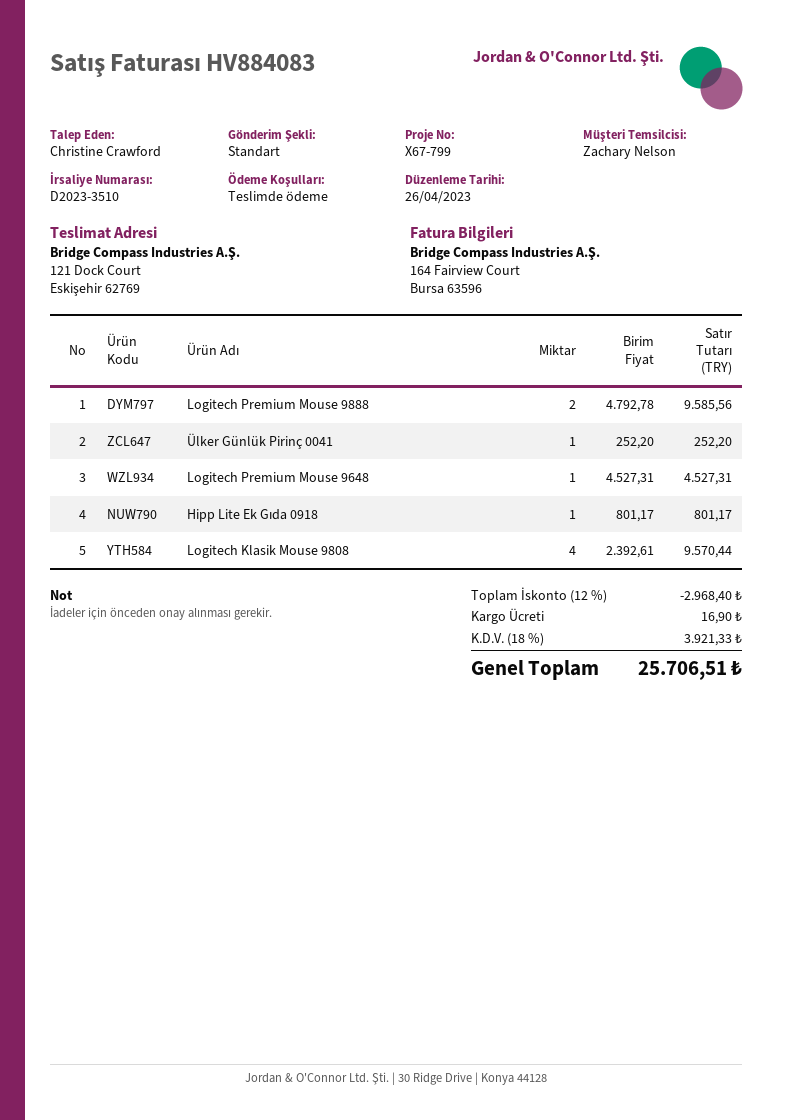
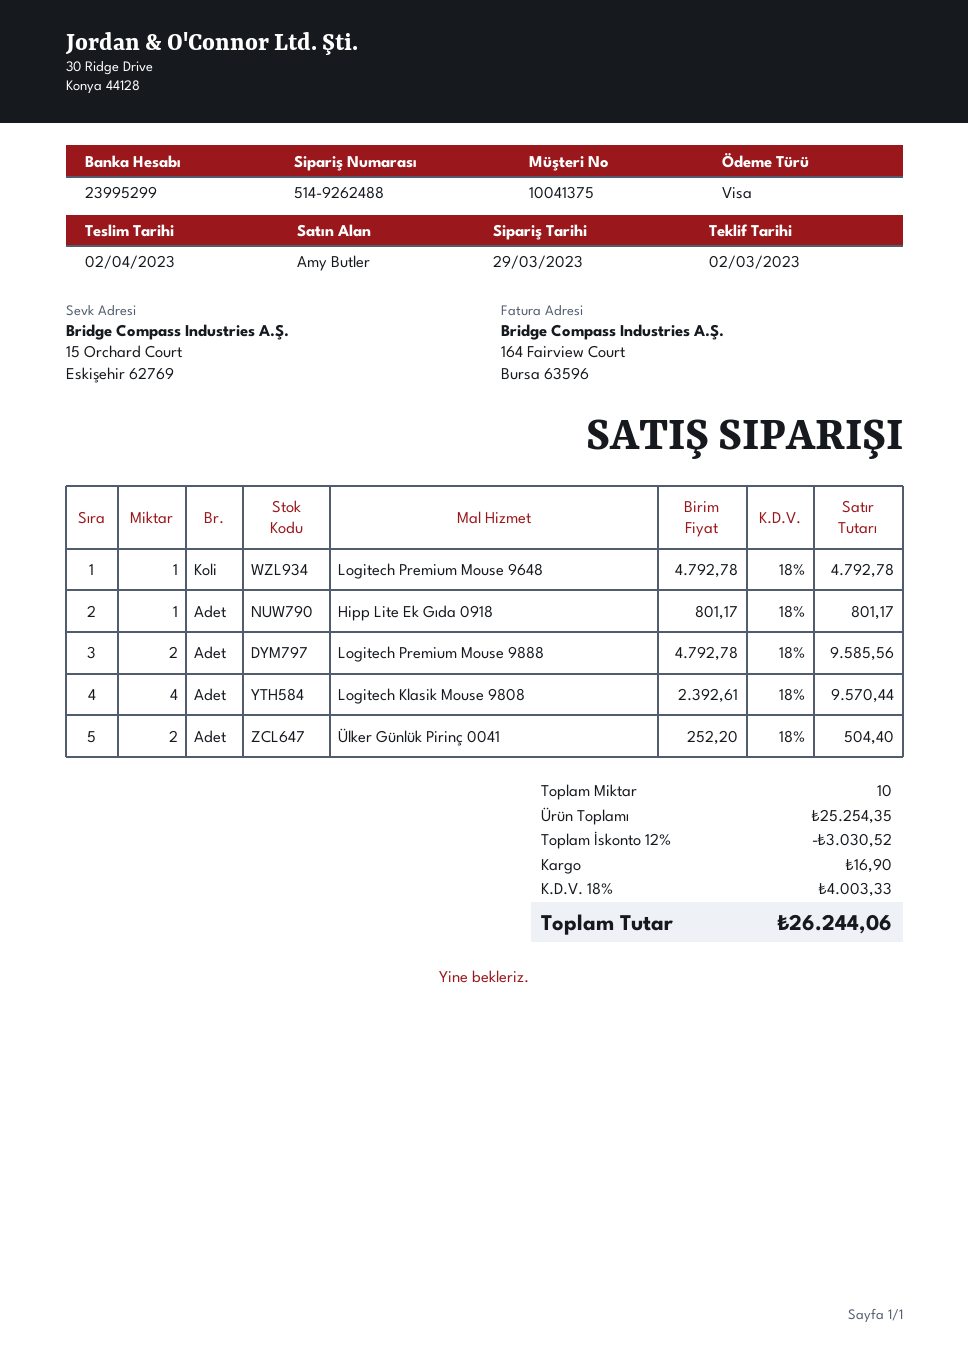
ordered by: Christine Crawford -> Amy Butler
ship to: 121 Dock Court, Eskişehir 62769 -> 15 Orchard Court, Eskişehir 62769
Ülker Günlük Pirinç 0041: 1 x 252.20 = 252.20 -> 2 x 252.20 = 504.40
Logitech Premium Mouse 9648: 1 x 4527.31 = 4527.31 -> 1 x 4792.78 = 4792.78
discount: 12% = 2968.40 -> 12% = 3030.52
tax: 18% = 3921.33 -> 18% = 4003.33
total: 25706.51 -> 26244.06

